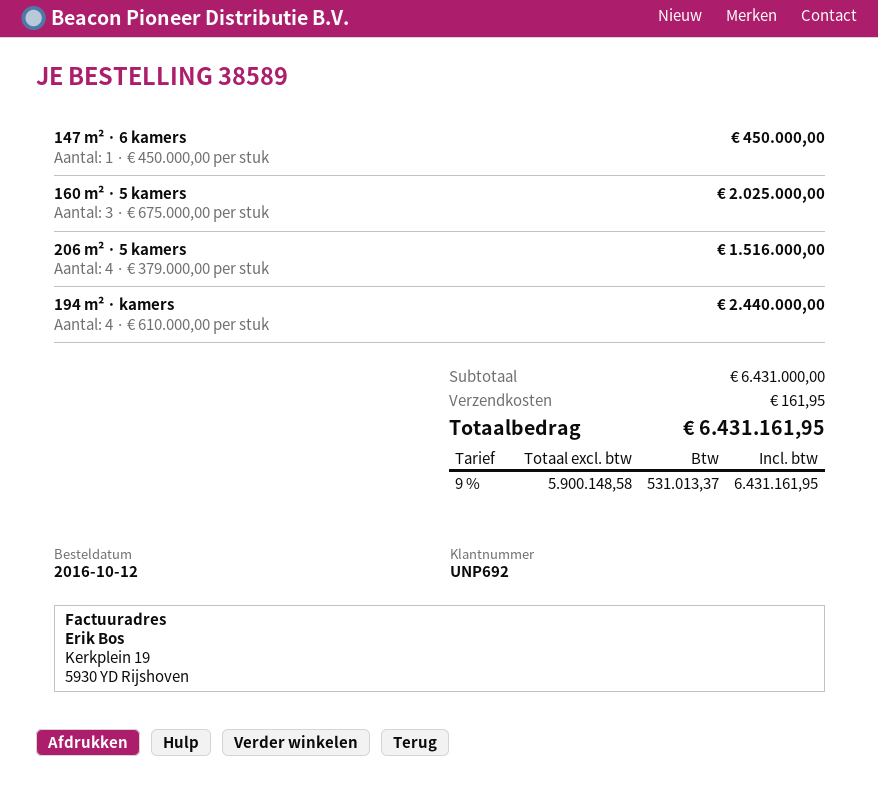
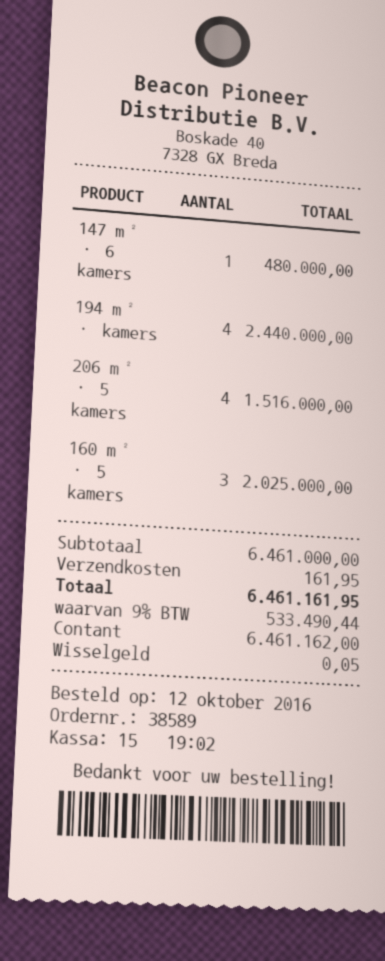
147 m² · 6 kamers: 1 for 450000.00 -> 1 for 480000.00
subtotal: 6431000.00 -> 6461000.00
tax: 9% = 531013.37 -> 9% = 533490.44
total: 6431161.95 -> 6461161.95

